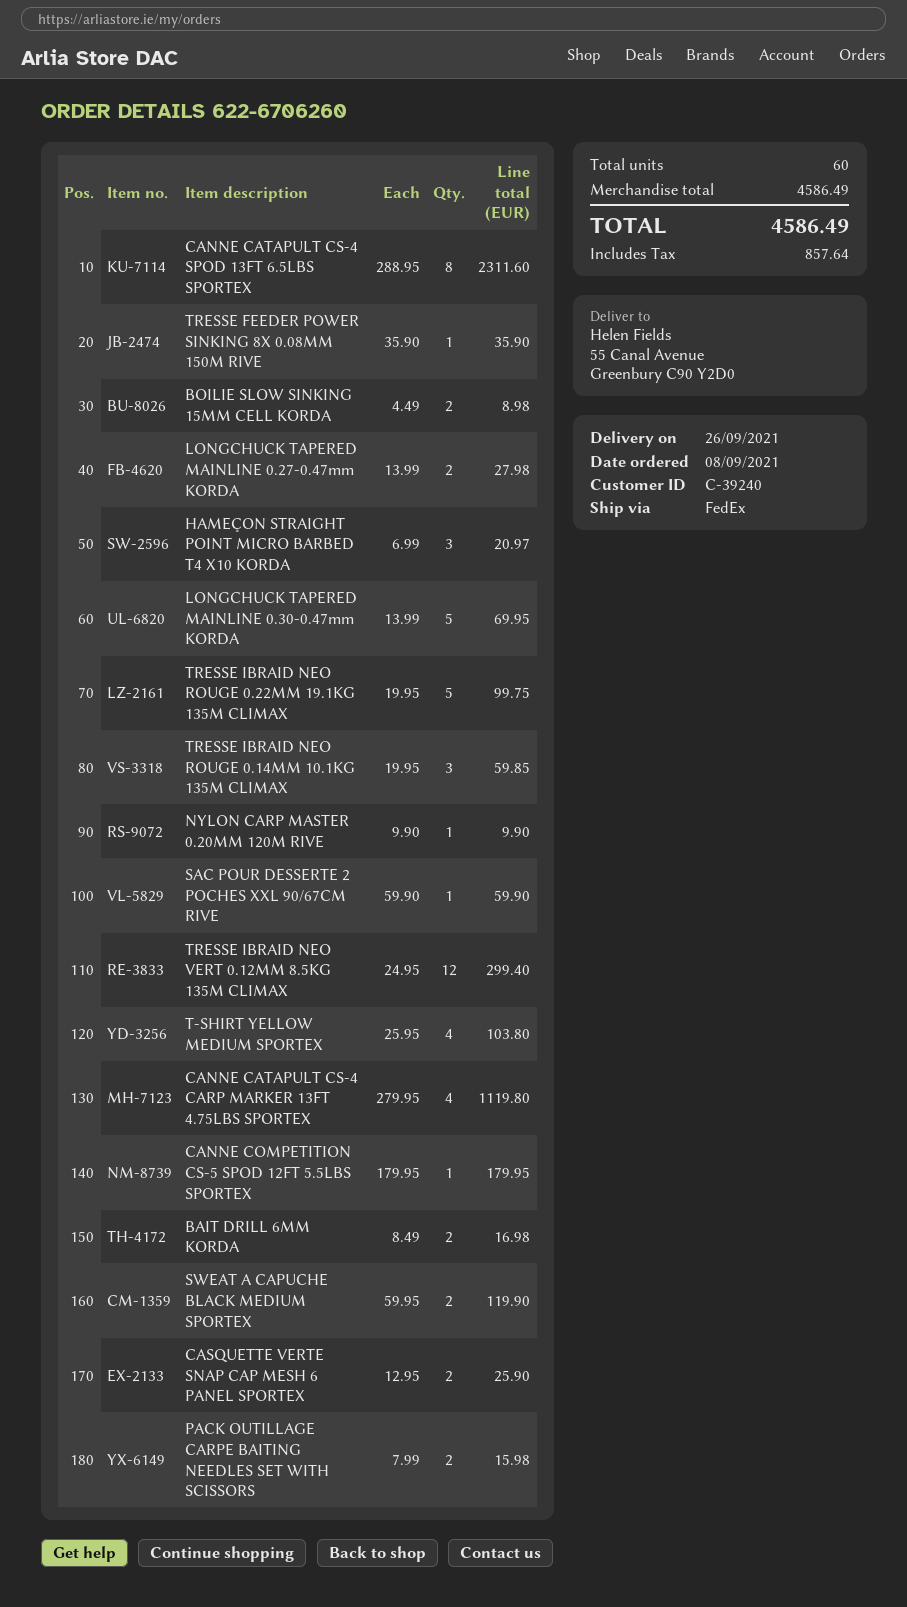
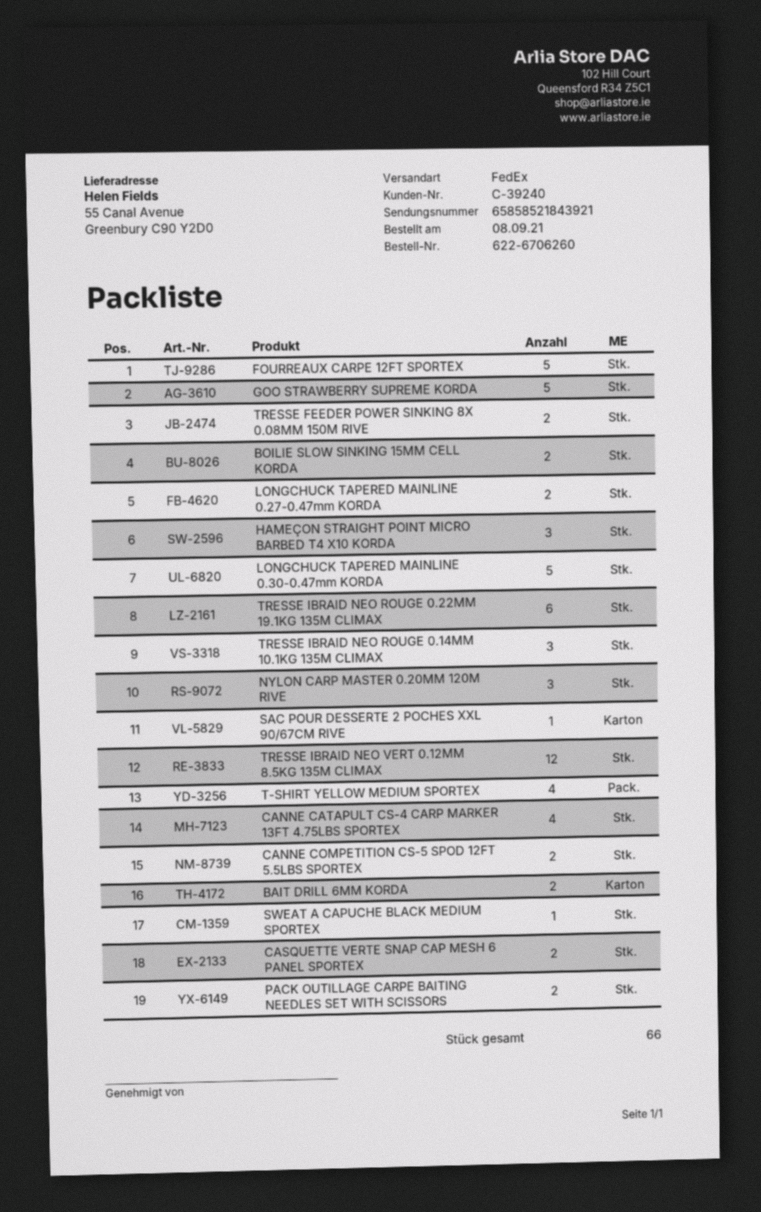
CANNE CATAPULT CS-4 SPOD 13FT 6.5LBS SPORTEX: 8 -> none
TRESSE FEEDER POWER SINKING 8X 0.08MM 150M RIVE: 1 -> 2
TRESSE IBRAID NEO ROUGE 0.22MM 19.1KG 135M CLIMAX: 5 -> 6
NYLON CARP MASTER 0.20MM 120M RIVE: 1 -> 3
CANNE COMPETITION CS-5 SPOD 12FT 5.5LBS SPORTEX: 1 -> 2
SWEAT A CAPUCHE BLACK MEDIUM SPORTEX: 2 -> 1
FOURREAUX CARPE 12FT SPORTEX: none -> 5
GOO STRAWBERRY SUPREME KORDA: none -> 5
total quantity: 60 -> 66

